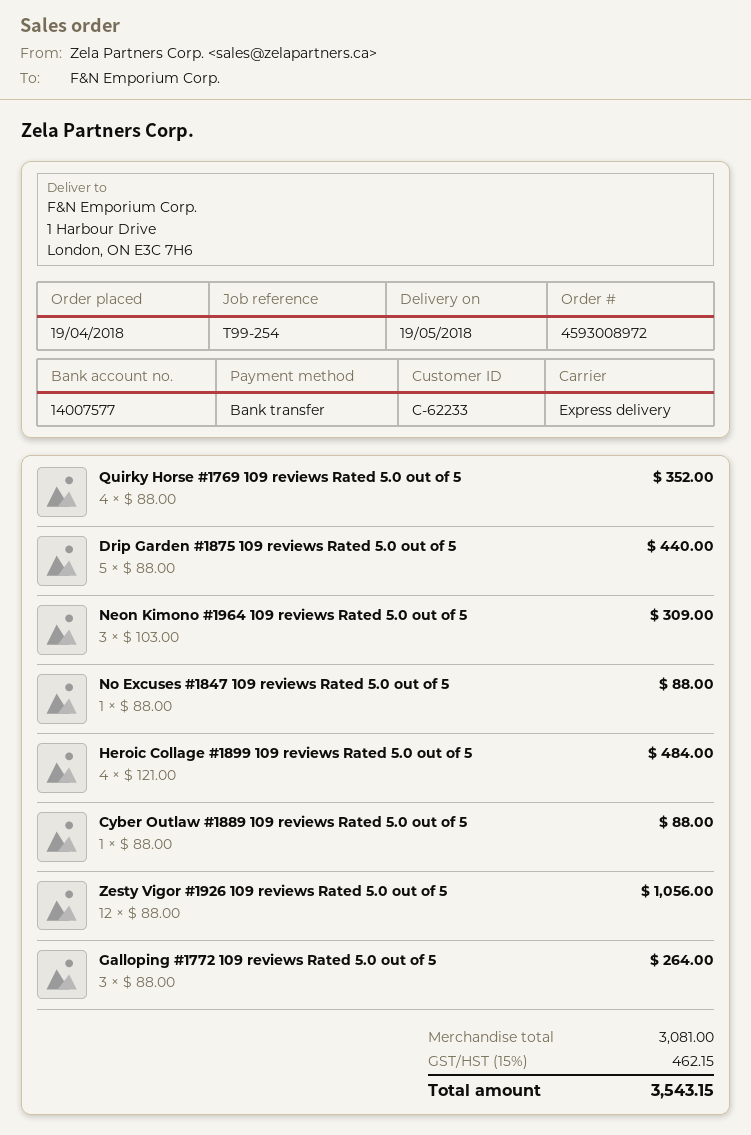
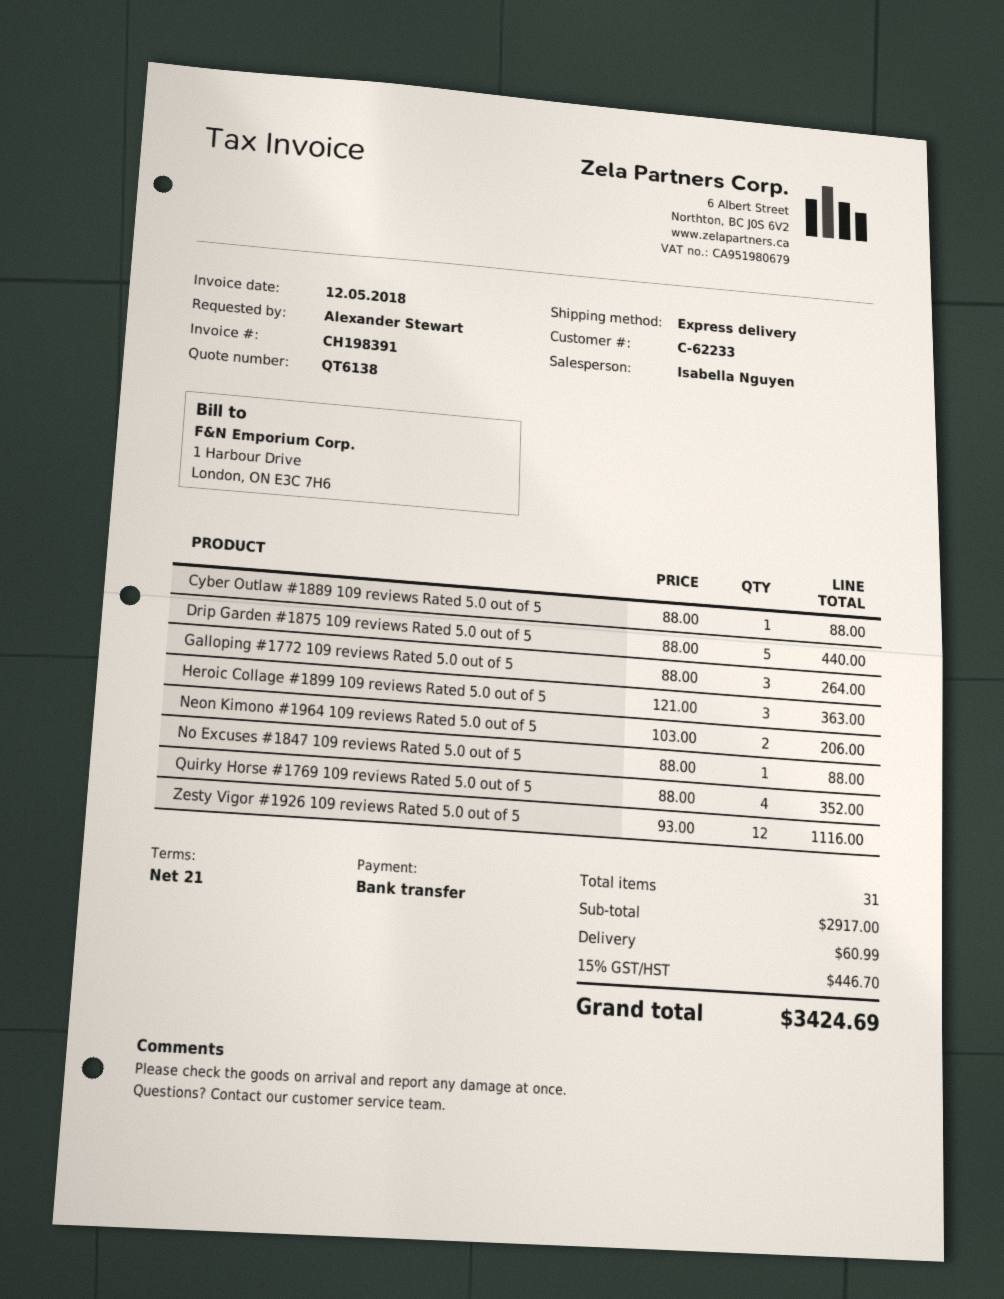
Neon Kimono #1964 109 reviews Rated 5.0 out of 5: 3 x 103.00 = 309.00 -> 2 x 103.00 = 206.00
Heroic Collage #1899 109 reviews Rated 5.0 out of 5: 4 x 121.00 = 484.00 -> 3 x 121.00 = 363.00
Zesty Vigor #1926 109 reviews Rated 5.0 out of 5: 12 x 88.00 = 1056.00 -> 12 x 93.00 = 1116.00
subtotal: 3081.00 -> 2917.00
shipping: none -> 60.99
tax: 15% = 462.15 -> 15% = 446.70
total: 3543.15 -> 3424.69

